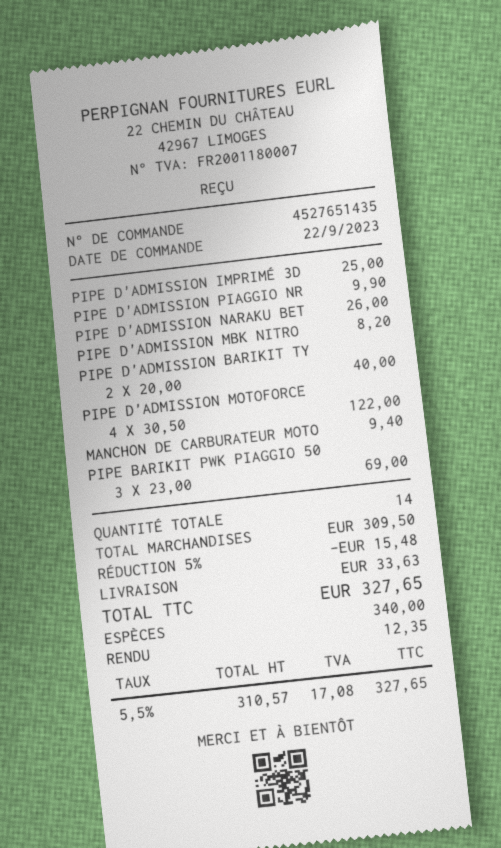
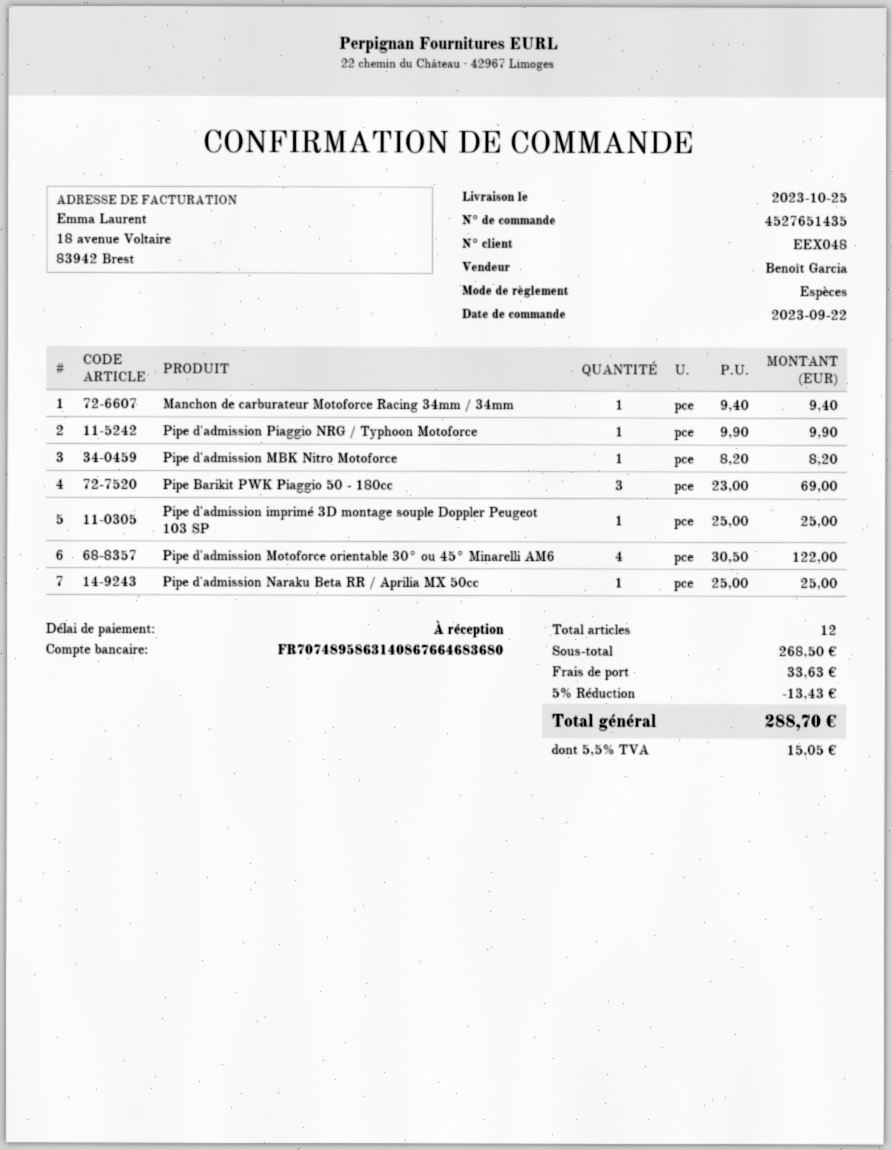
PIPE D'ADMISSION NARAKU BET: 1 x 26.00 = 26.00 -> 1 x 25.00 = 25.00
PIPE D'ADMISSION BARIKIT TY: 2 x 20.00 = 40.00 -> none
total quantity: 14 -> 12
subtotal: 309.50 -> 268.50
discount: 5% = 15.48 -> 5% = 13.43
tax: 5.5% = 17.08 -> 5.5% = 15.05
total: 327.65 -> 288.70

